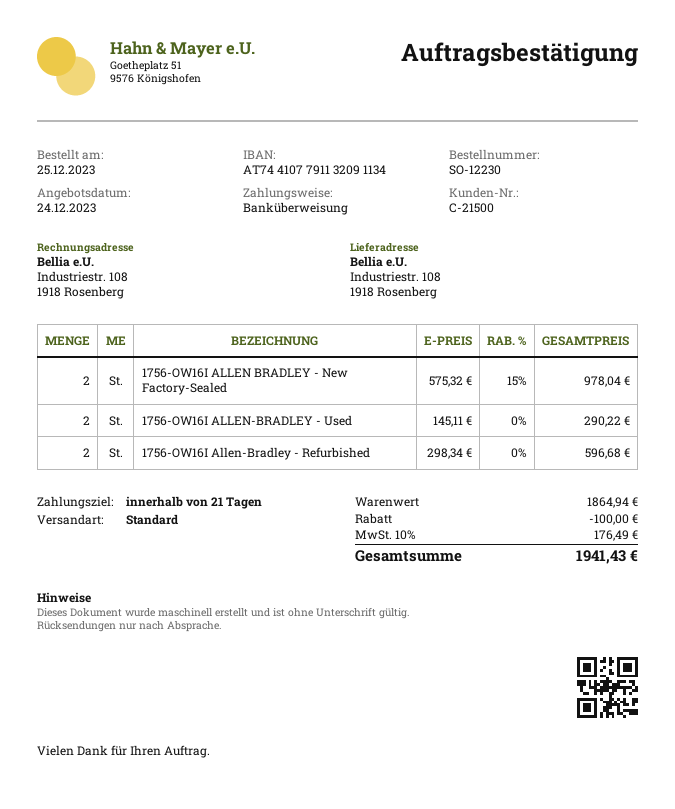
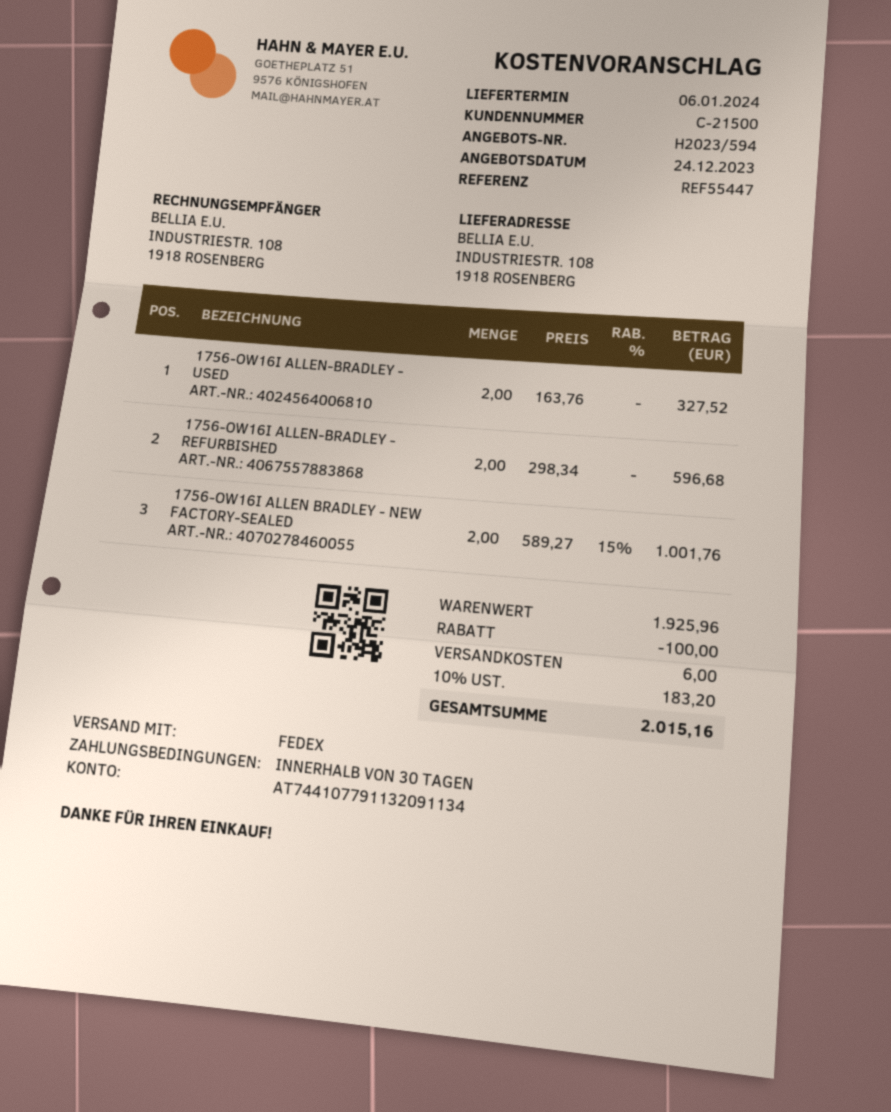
payment terms: 21 days -> 30 days
shipping method: standard -> FedEx
1756-OW16I ALLEN BRADLEY - New Factory-Sealed: 2 x 575.32 - 15% = 978.04 -> 2 x 589.27 - 15% = 1001.76
1756-OW16I ALLEN-BRADLEY - Used: 2 x 145.11 = 290.22 -> 2 x 163.76 = 327.52
subtotal: 1864.94 -> 1925.96
shipping: none -> 6.00
tax: 10% = 176.49 -> 10% = 183.20
total: 1941.43 -> 2015.16

